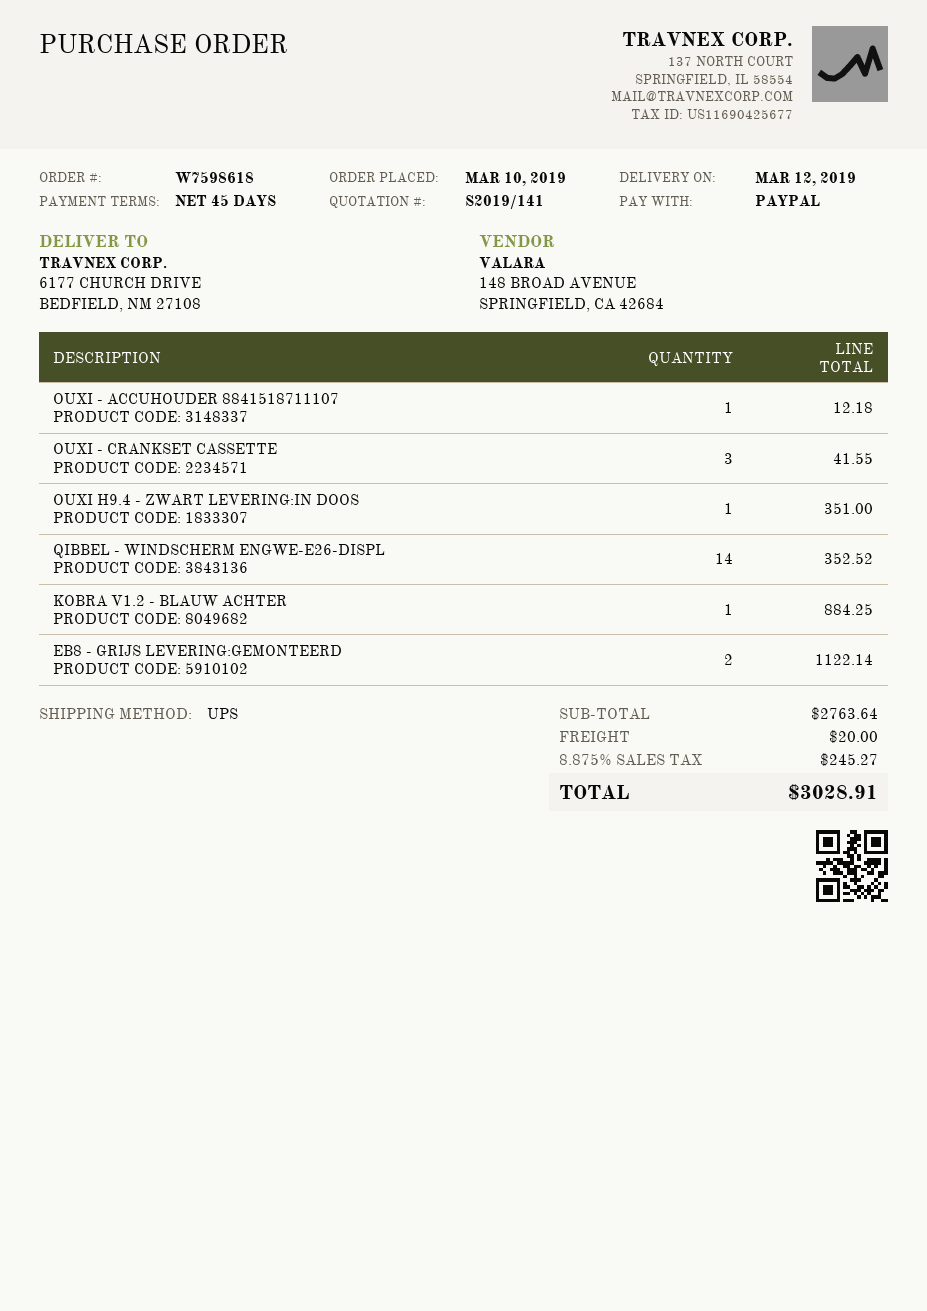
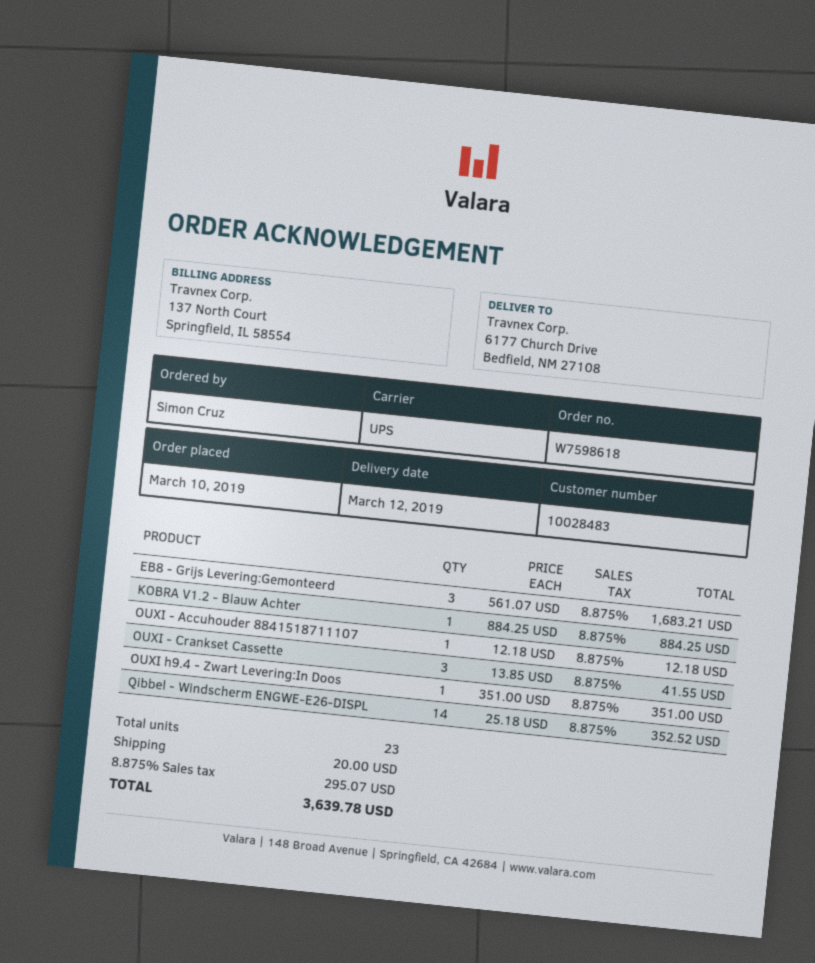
EB8 - GRIJS LEVERING:GEMONTEERD: 2 for 1122.14 -> 3 for 1683.21
tax: 8.875% = 245.27 -> 8.875% = 295.07
total: 3028.91 -> 3639.78

